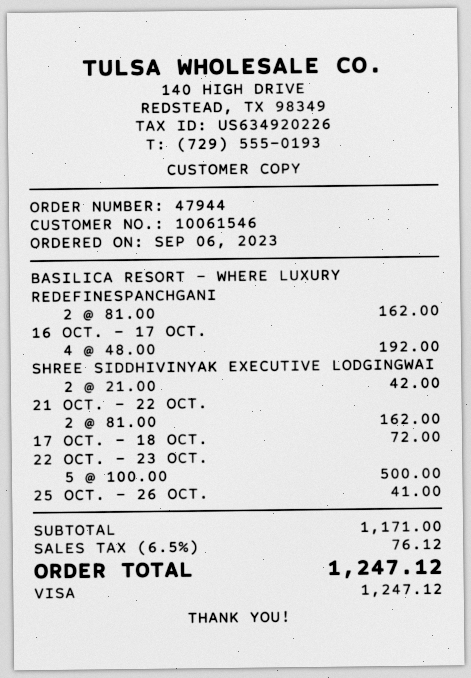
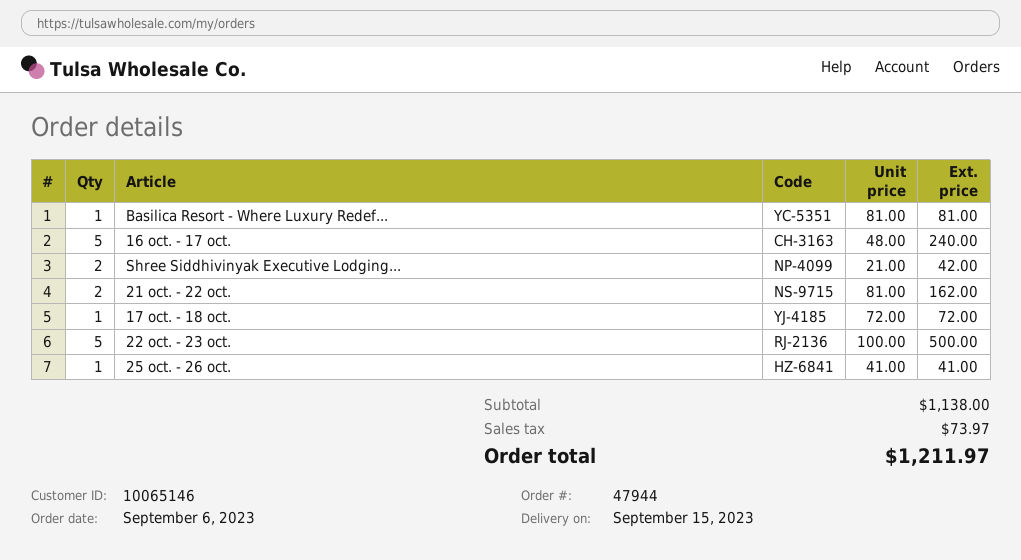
customer number: 10061546 -> 10065146
BASILICA RESORT - WHERE LUXURY REDEFINESPANCHGANI: 2 x 81.00 = 162.00 -> 1 x 81.00 = 81.00
16 OCT. - 17 OCT.: 4 x 48.00 = 192.00 -> 5 x 48.00 = 240.00
subtotal: 1171.00 -> 1138.00
tax: 76.12 -> 73.97
total: 1247.12 -> 1211.97

